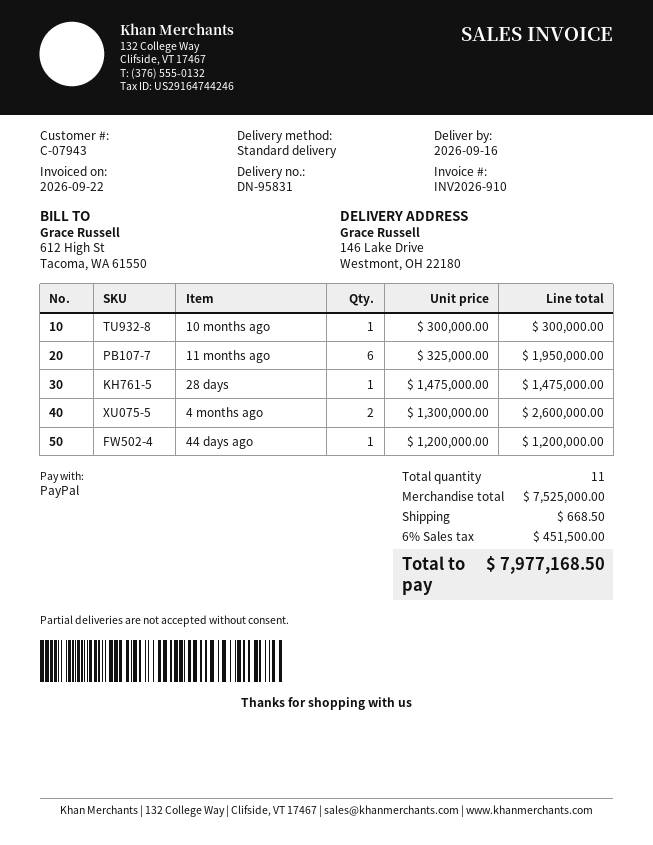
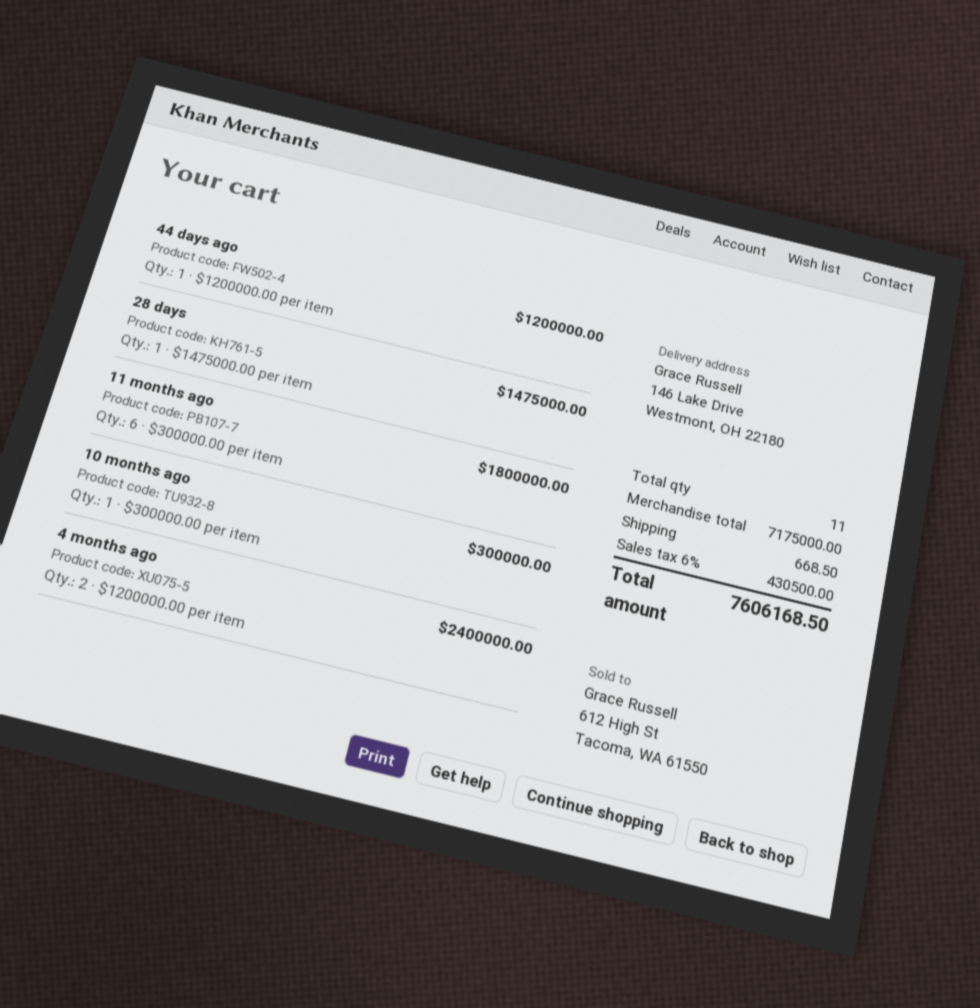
11 months ago: 6 x 325000.00 = 1950000.00 -> 6 x 300000.00 = 1800000.00
4 months ago: 2 x 1300000.00 = 2600000.00 -> 2 x 1200000.00 = 2400000.00
subtotal: 7525000.00 -> 7175000.00
tax: 6% = 451500.00 -> 6% = 430500.00
total: 7977168.50 -> 7606168.50

